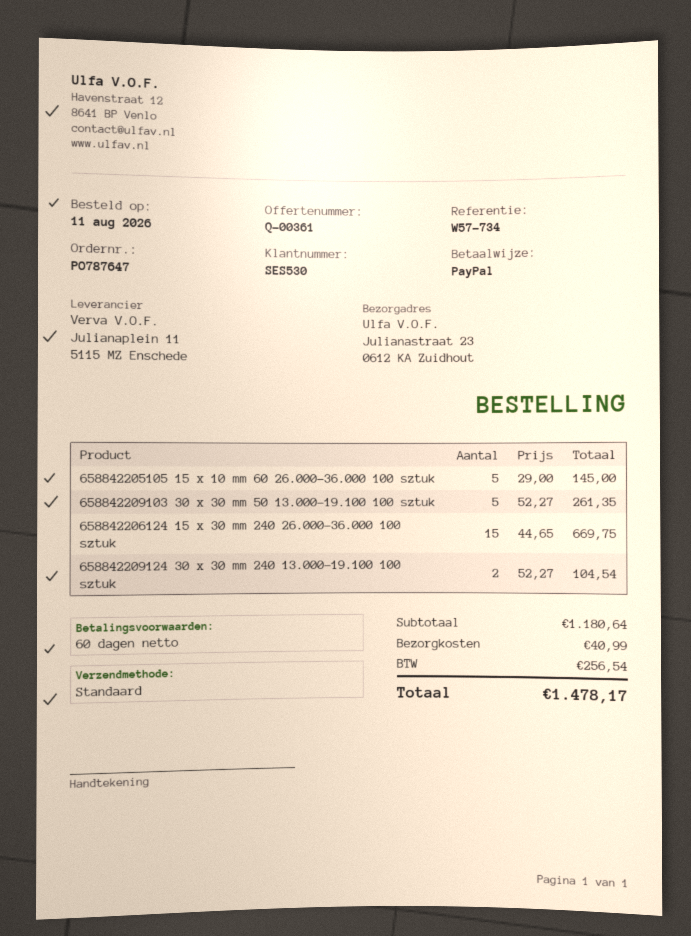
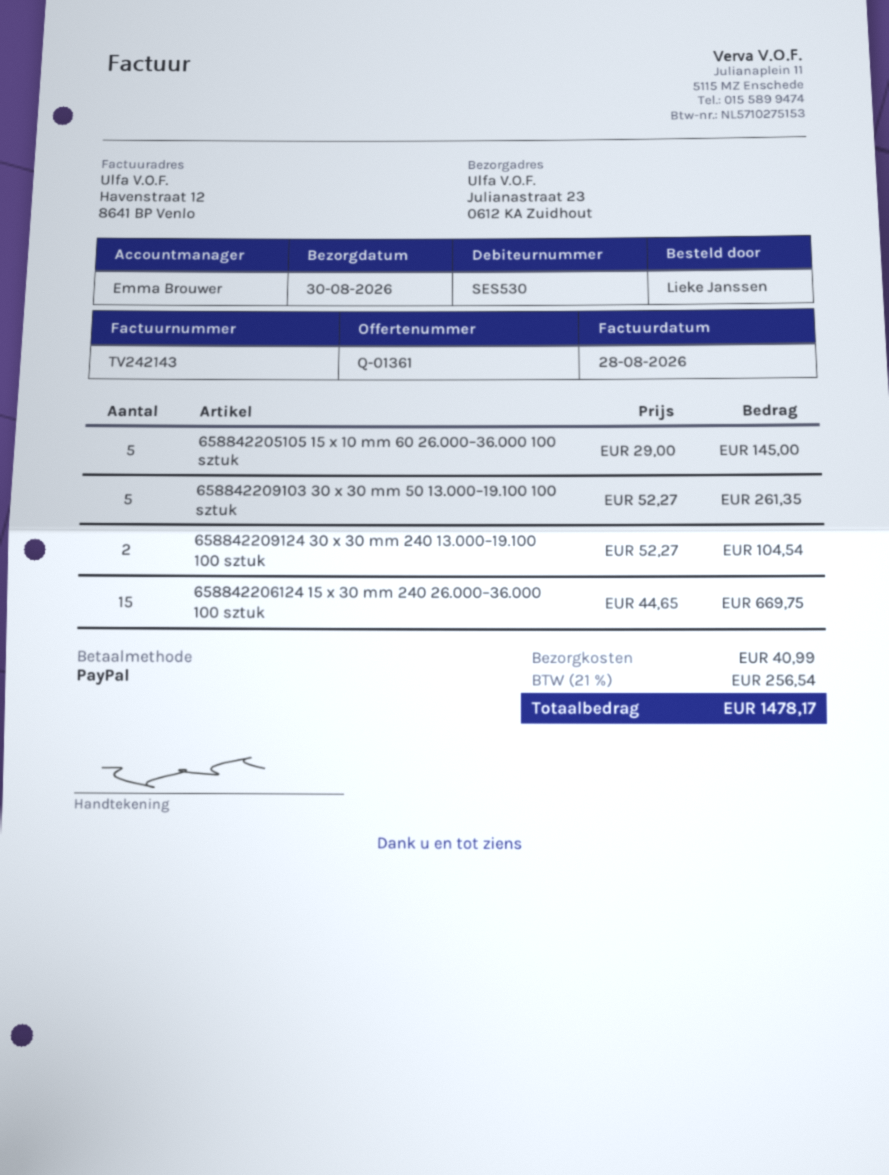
quote number: Q-00361 -> Q-01361

